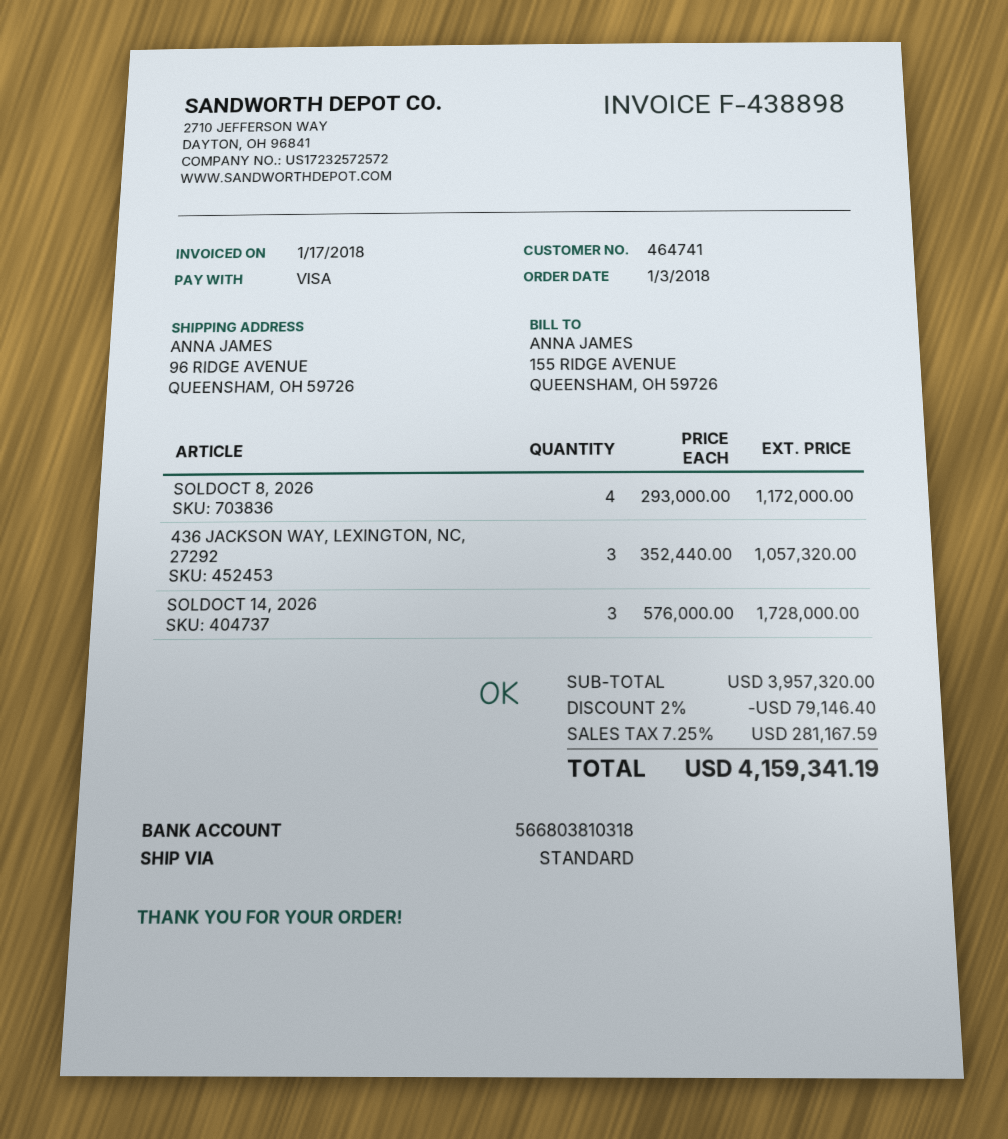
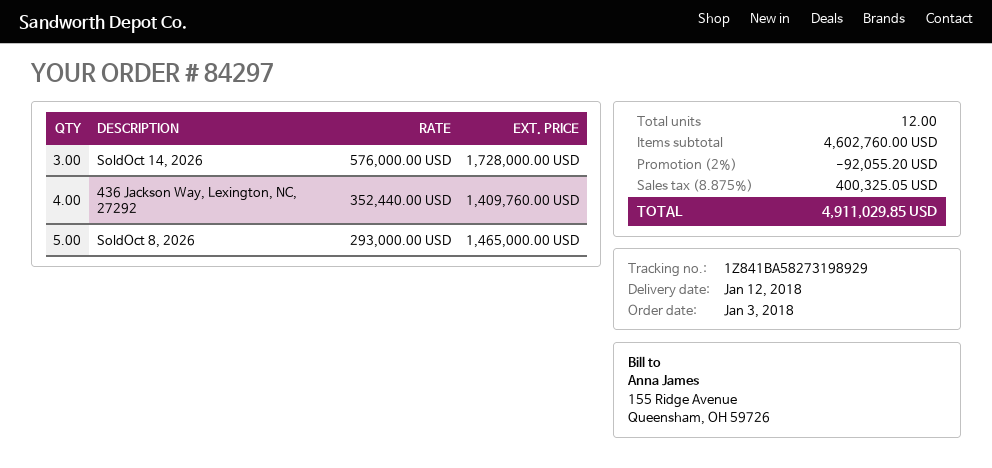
SOLDOCT 8, 2026: 4 x 293000.00 = 1172000.00 -> 5 x 293000.00 = 1465000.00
436 JACKSON WAY, LEXINGTON, NC, 27292: 3 x 352440.00 = 1057320.00 -> 4 x 352440.00 = 1409760.00
subtotal: 3957320.00 -> 4602760.00
discount: 2% = 79146.40 -> 2% = 92055.20
tax: 7.25% = 281167.59 -> 8.875% = 400325.05
total: 4159341.19 -> 4911029.85

